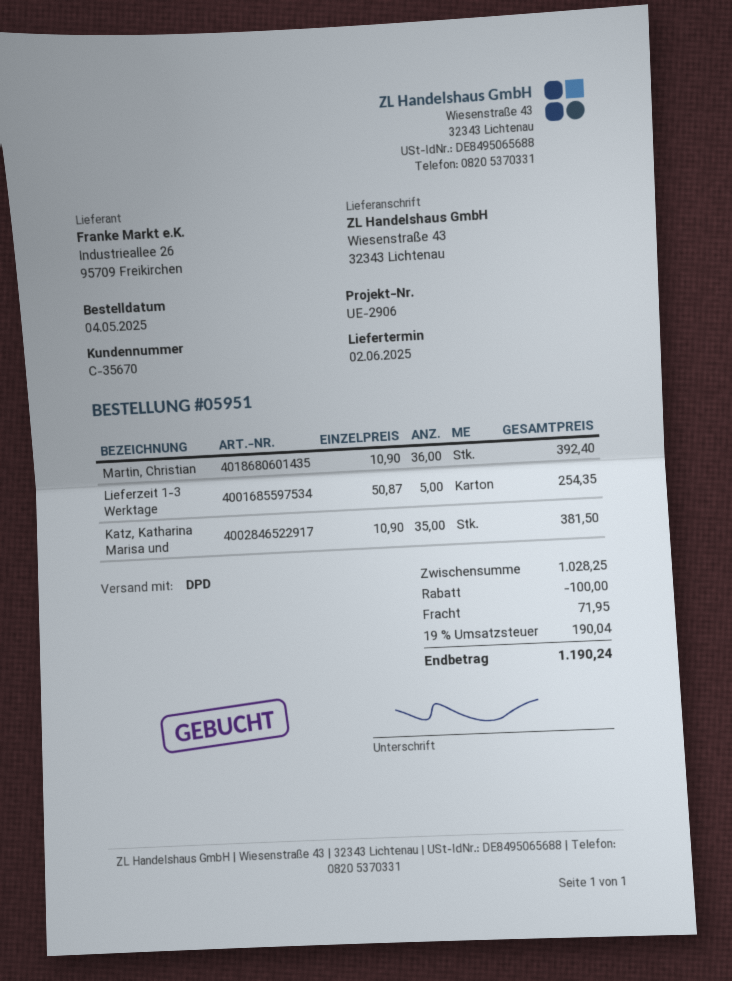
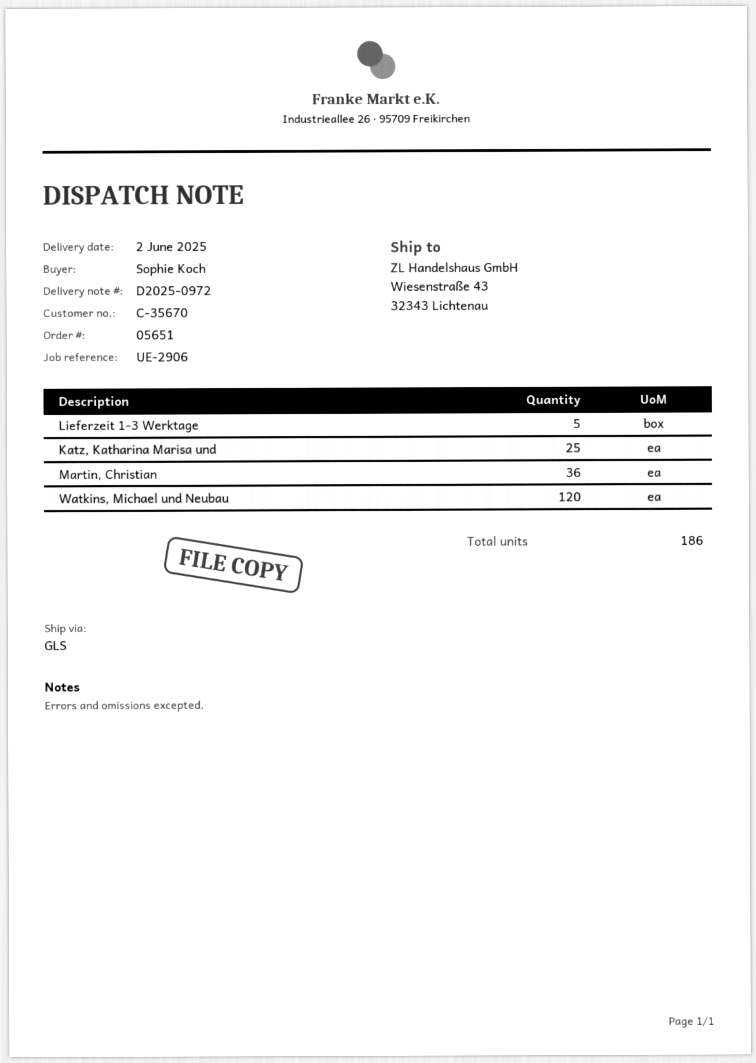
order number: 05951 -> 05651
shipping method: DPD -> GLS
Katz, Katharina Marisa und: 35 -> 25
Watkins, Michael und Neubau: none -> 120

